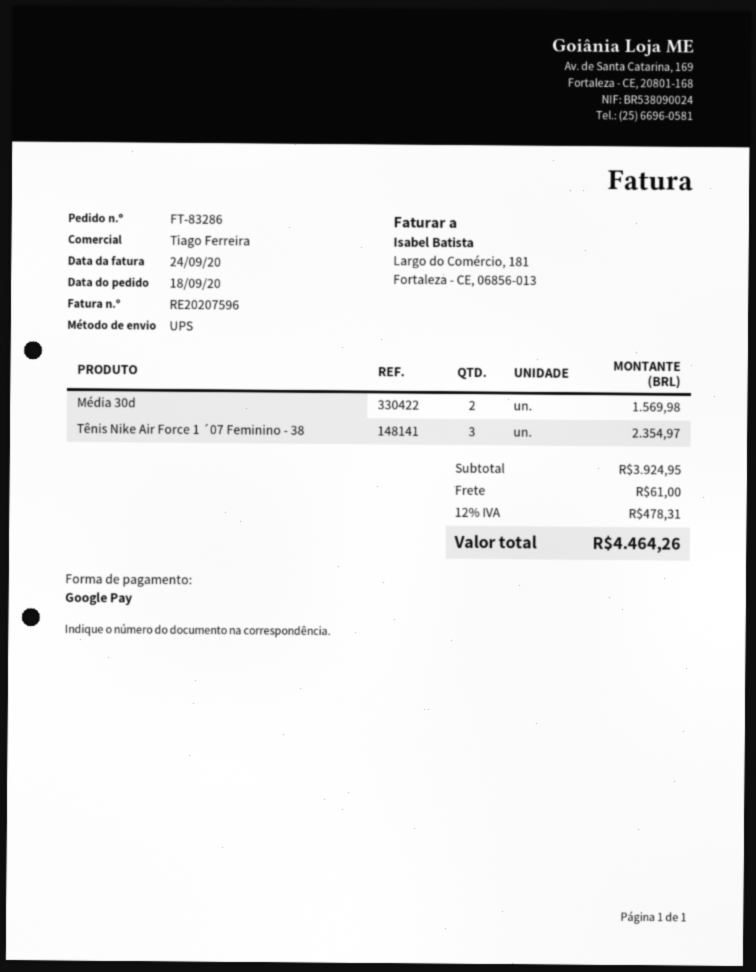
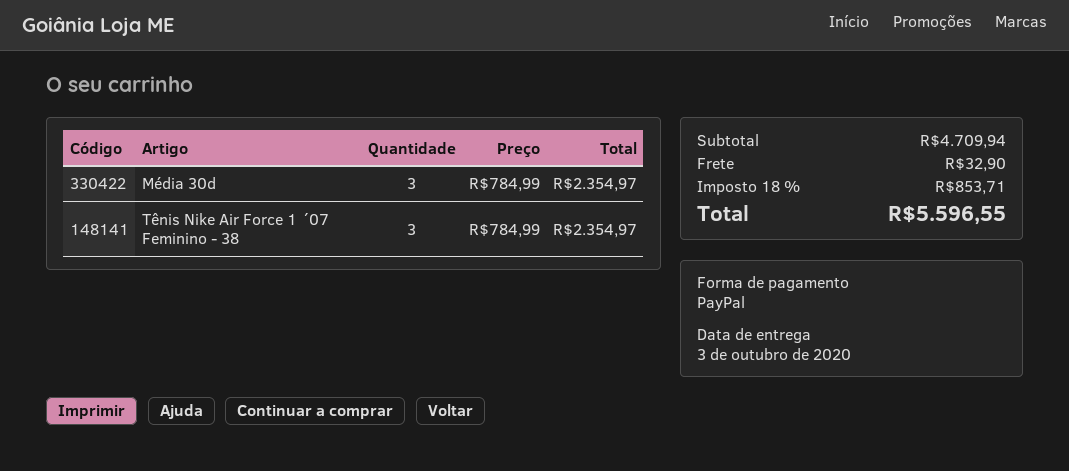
payment method: Google Pay -> PayPal
Média 30d: 2 for 1569.98 -> 3 for 2354.97
subtotal: 3924.95 -> 4709.94
shipping: 61.00 -> 32.90
tax: 12% = 478.31 -> 18% = 853.71
total: 4464.26 -> 5596.55

